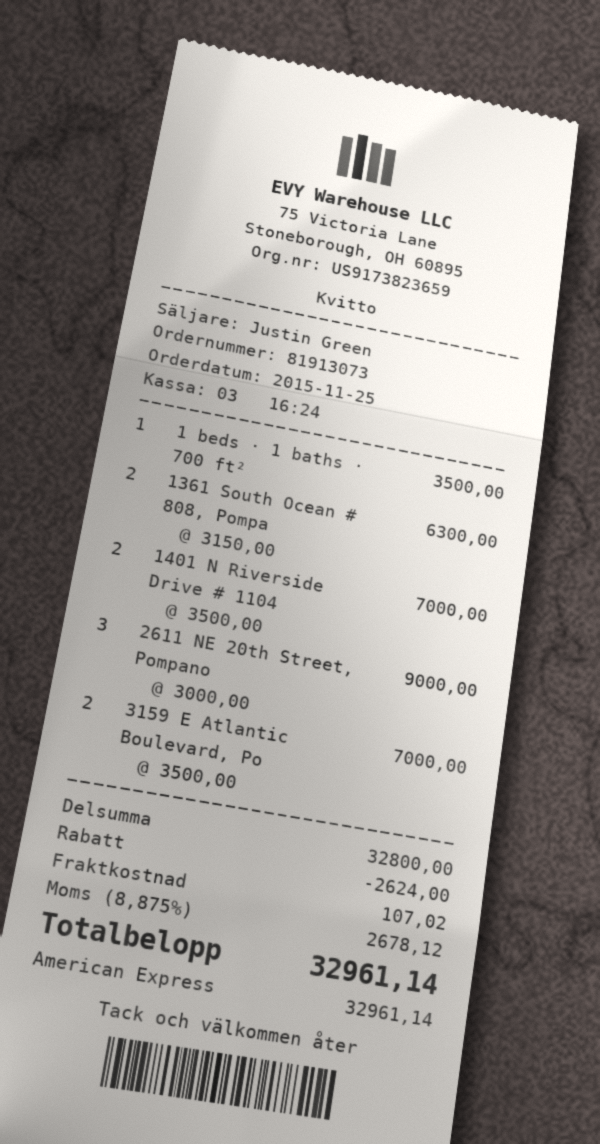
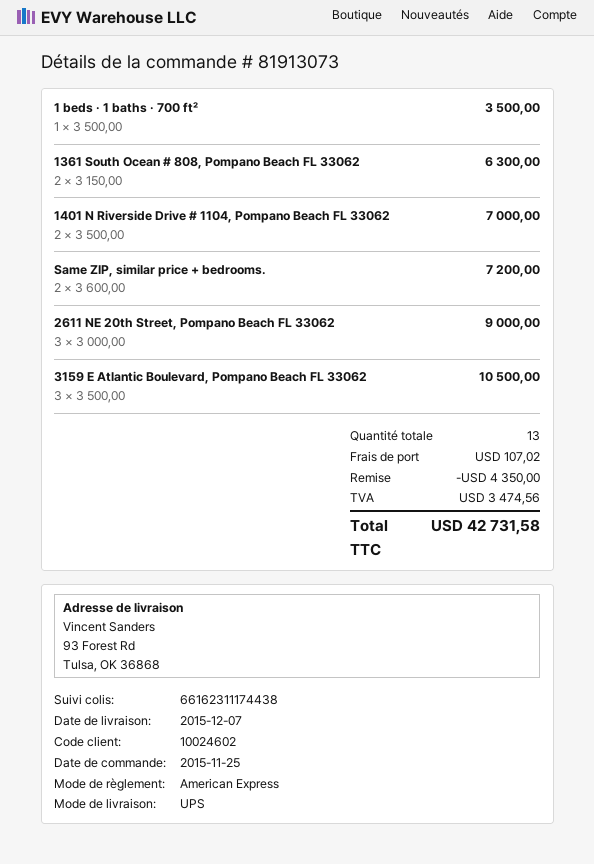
3159 E Atlantic Boulevard, Po: 2 x 3500.00 = 7000.00 -> 3 x 3500.00 = 10500.00
Same ZIP, similar price + bedrooms.: none -> 2 x 3600.00 = 7200.00
discount: 2624.00 -> 4350.00
tax: 2678.12 -> 3474.56
total: 32961.14 -> 42731.58

